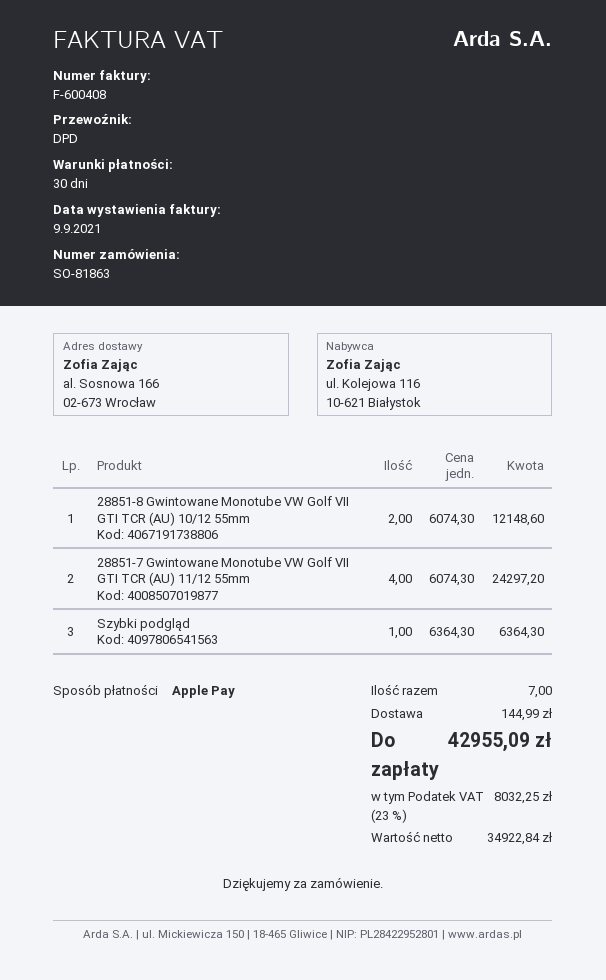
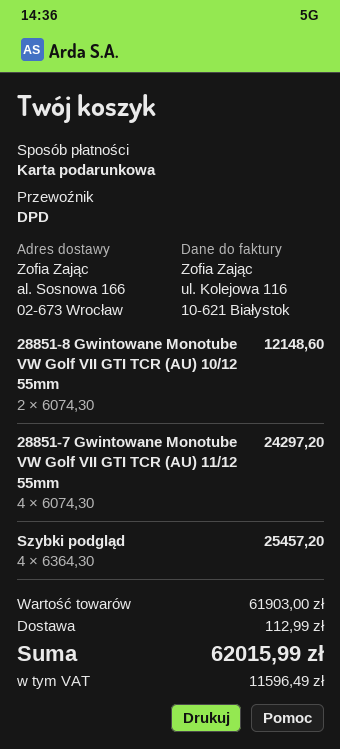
payment method: Apple Pay -> gift card
Szybki podgląd: 1 x 6364.30 = 6364.30 -> 4 x 6364.30 = 25457.20
shipping: 144.99 -> 112.99
tax: 8032.25 -> 11596.49
total: 42955.09 -> 62015.99

